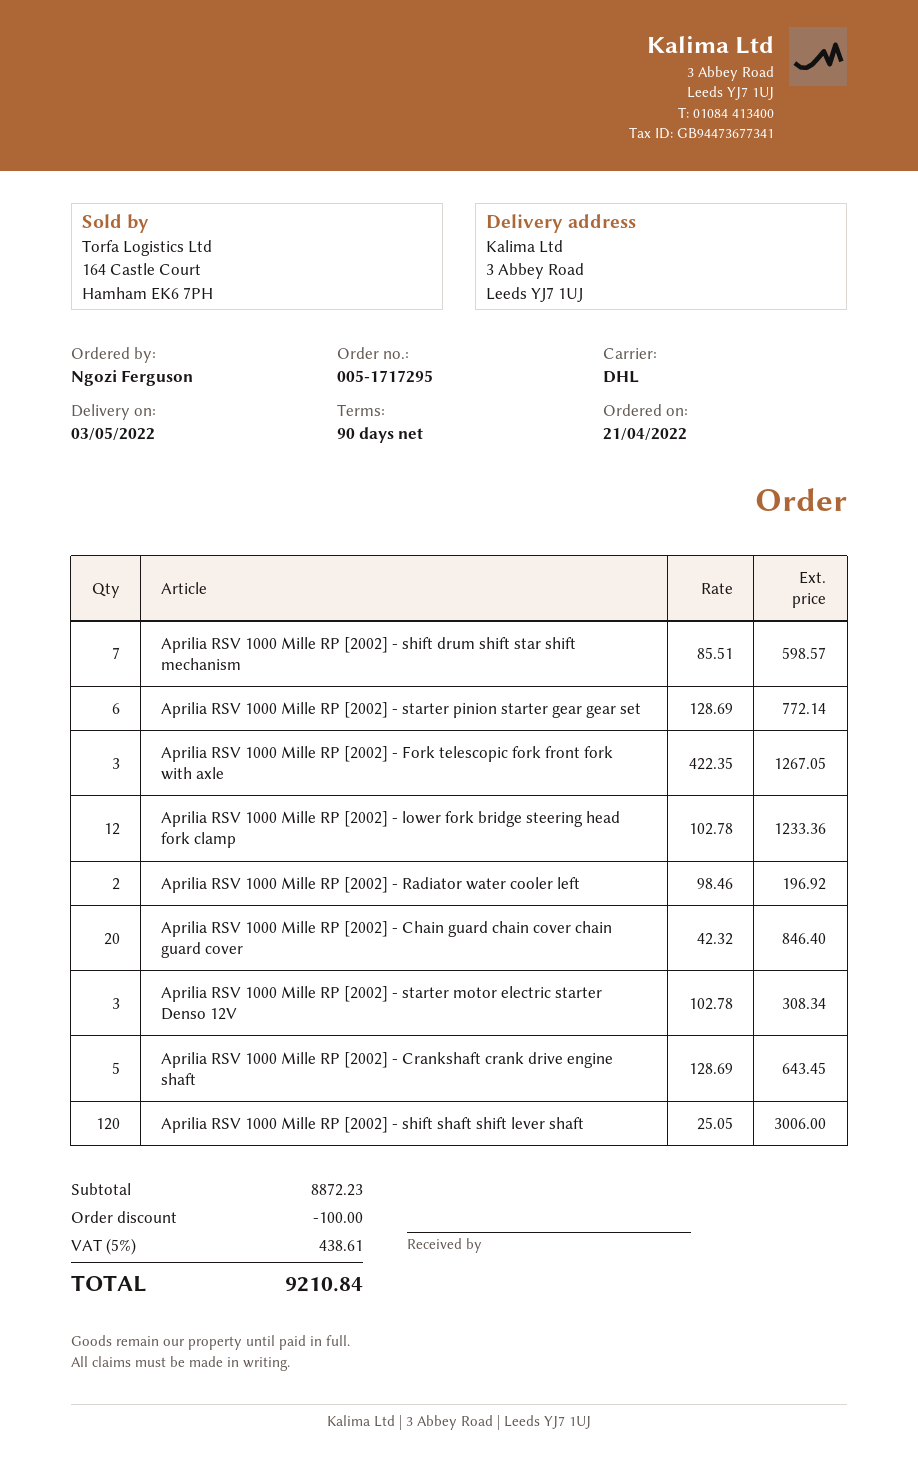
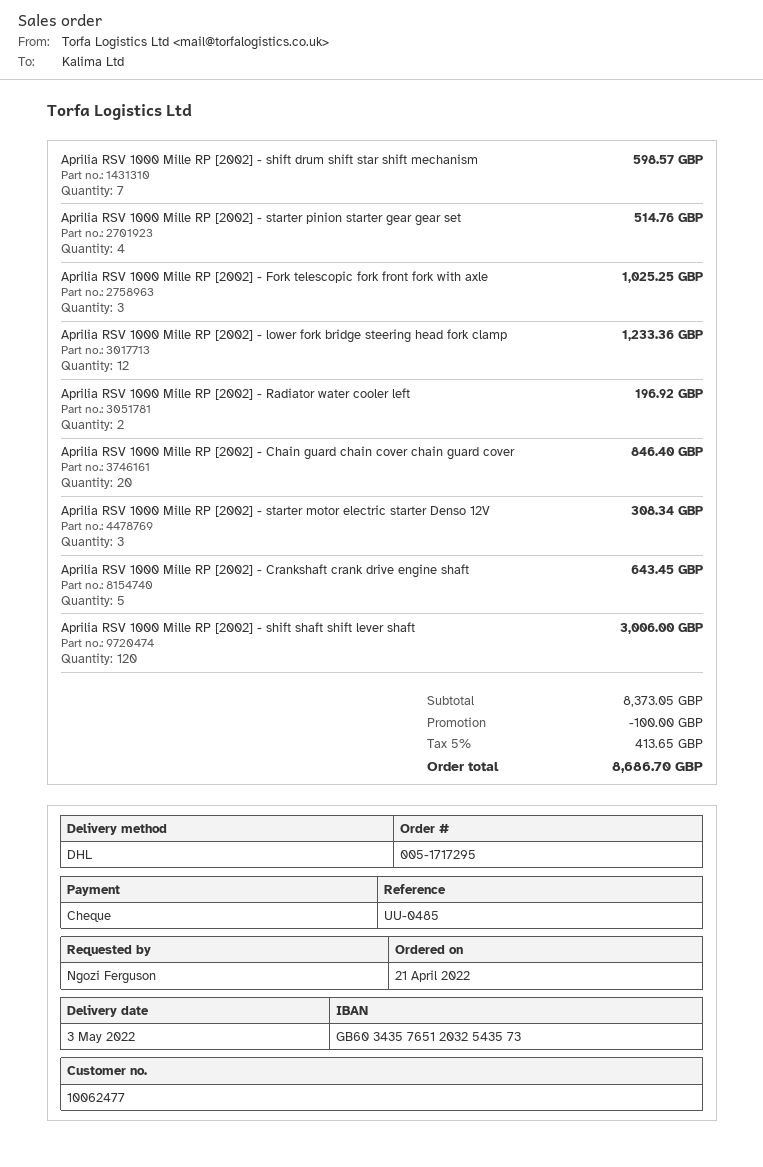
Aprilia RSV 1000 Mille RP [2002] - starter pinion starter gear gear set: 6 for 772.14 -> 4 for 514.76
Aprilia RSV 1000 Mille RP [2002] - Fork telescopic fork front fork with axle: 3 for 1267.05 -> 3 for 1025.25
subtotal: 8872.23 -> 8373.05
tax: 5% = 438.61 -> 5% = 413.65
total: 9210.84 -> 8686.70

